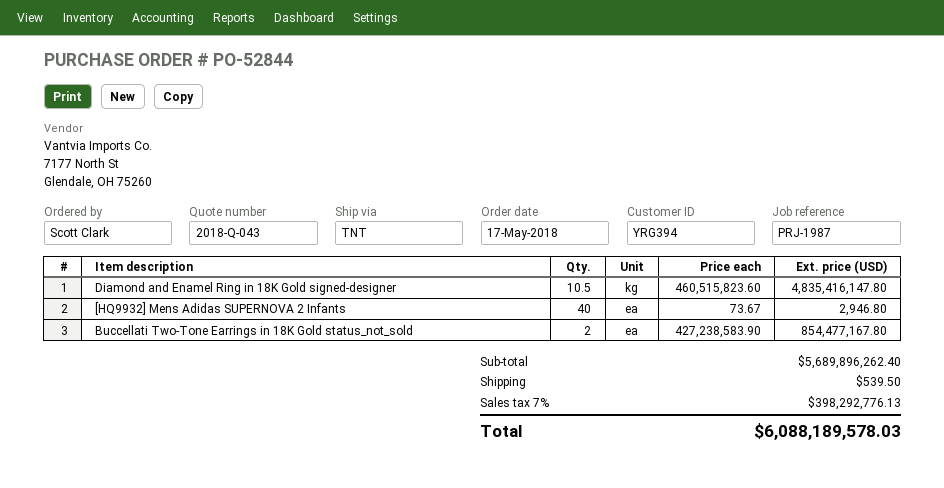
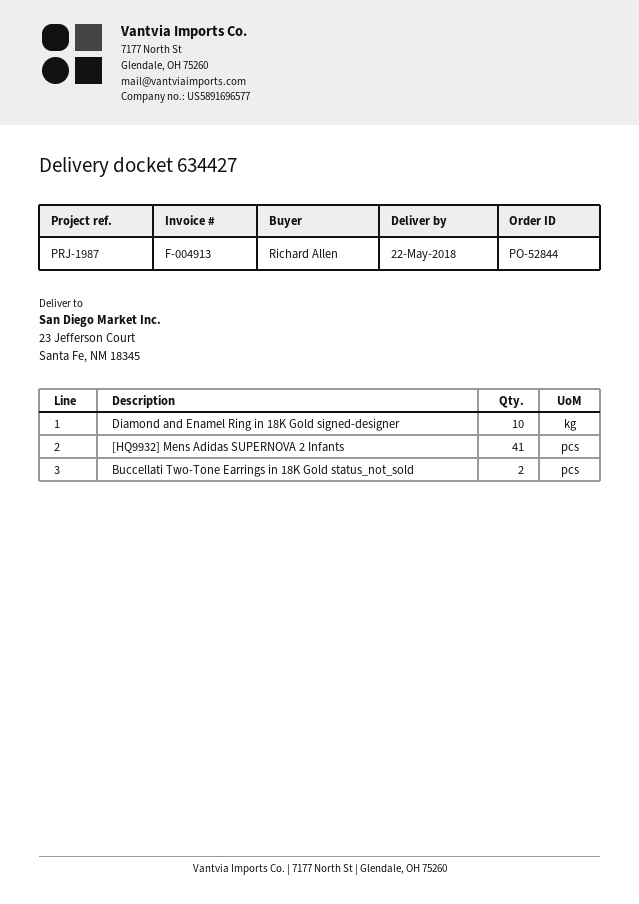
ordered by: Scott Clark -> Richard Allen
Diamond and Enamel Ring in 18K Gold signed-designer: 10.5 -> 10
[HQ9932] Mens Adidas SUPERNOVA 2 Infants: 40 -> 41

